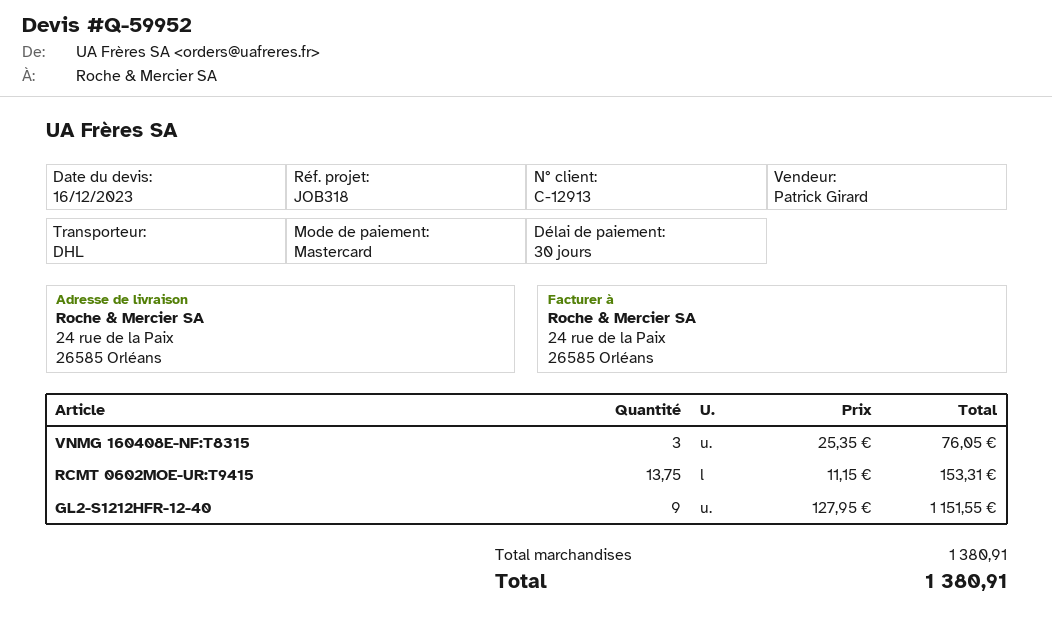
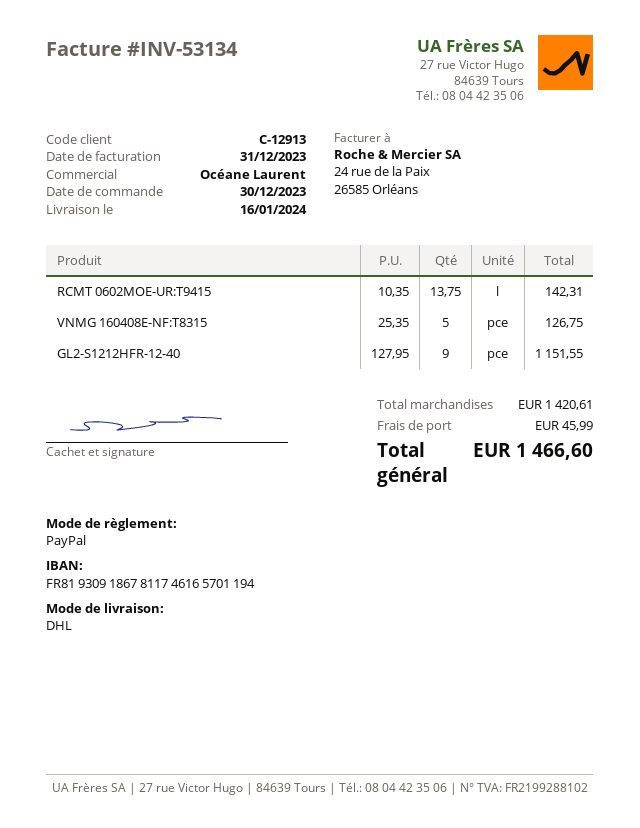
sales rep: Patrick Girard -> Océane Laurent
payment method: Mastercard -> PayPal
VNMG 160408E-NF:T8315: 3 x 25.35 = 76.05 -> 5 x 25.35 = 126.75
RCMT 0602MOE-UR:T9415: 13.75 x 11.15 = 153.31 -> 13.75 x 10.35 = 142.31
subtotal: 1380.91 -> 1420.61
shipping: none -> 45.99
total: 1380.91 -> 1466.60

